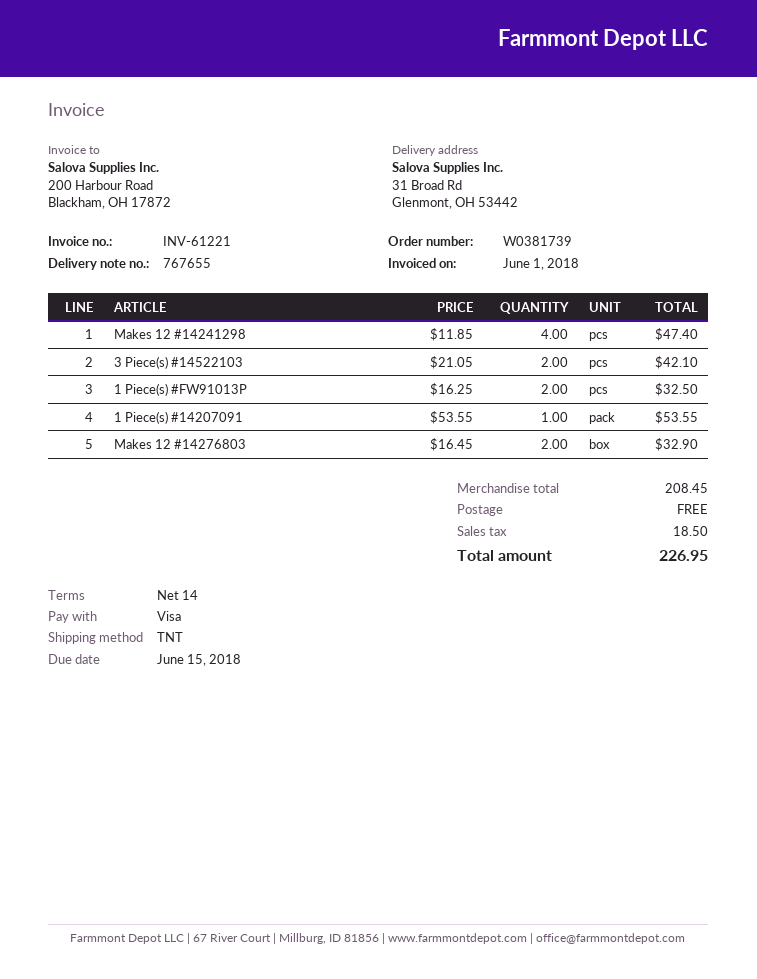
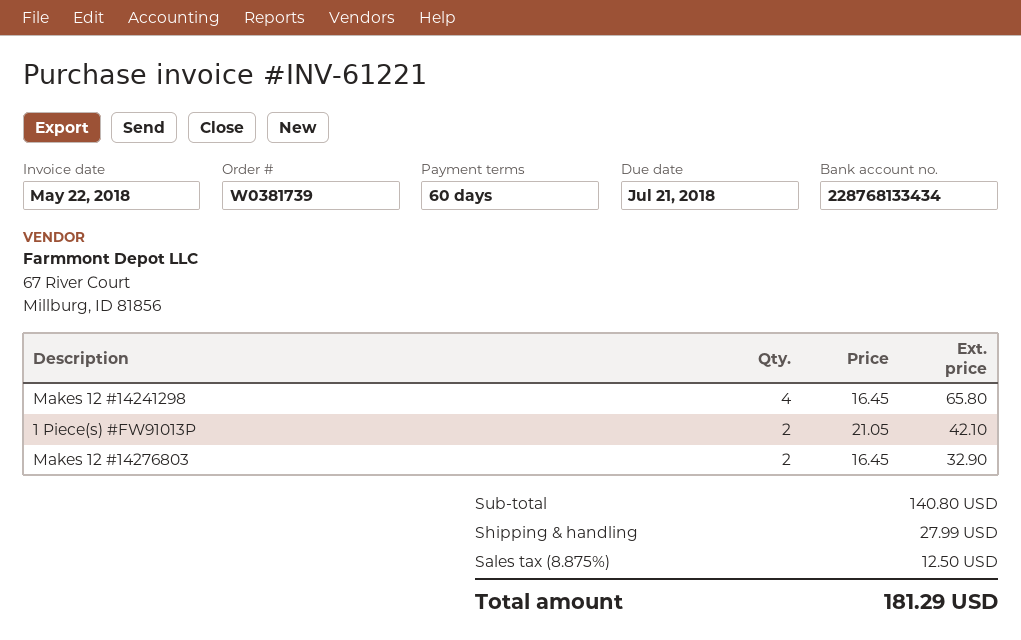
invoice date: 2018-06-01 -> 2018-05-22
payment terms: 14 days -> 60 days
due date: 2018-06-15 -> 2018-07-21
Makes 12 #14241298: 4 x 11.85 = 47.40 -> 4 x 16.45 = 65.80
3 Piece(s) #14522103: 2 x 21.05 = 42.10 -> none
1 Piece(s) #FW91013P: 2 x 16.25 = 32.50 -> 2 x 21.05 = 42.10
1 Piece(s) #14207091: 1 x 53.55 = 53.55 -> none
subtotal: 208.45 -> 140.80
shipping: 0.00 -> 27.99
tax: 18.50 -> 12.50
total: 226.95 -> 181.29

